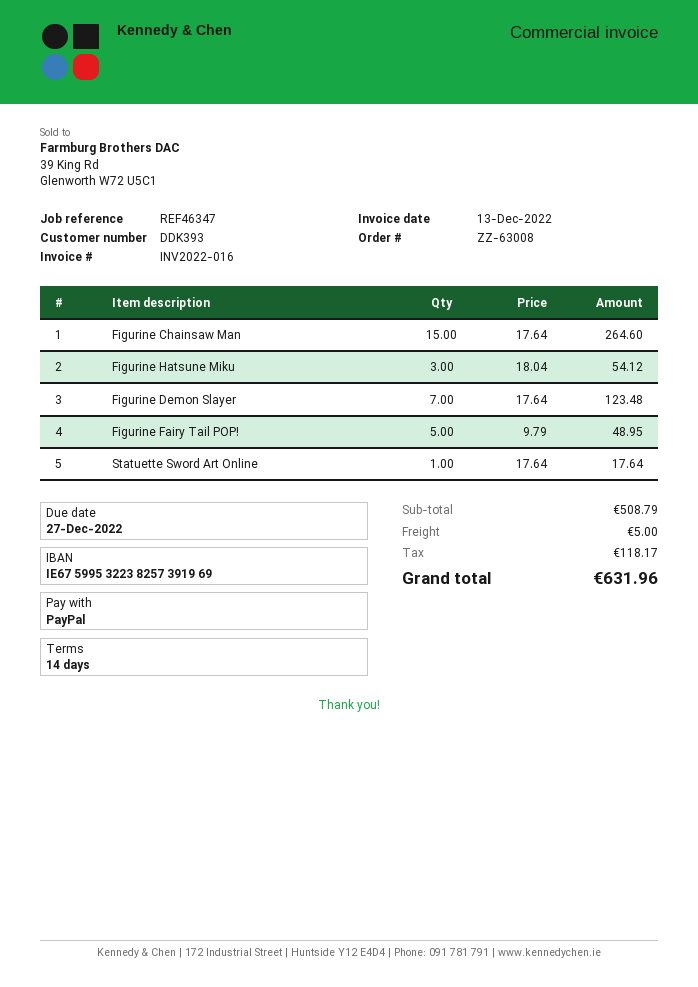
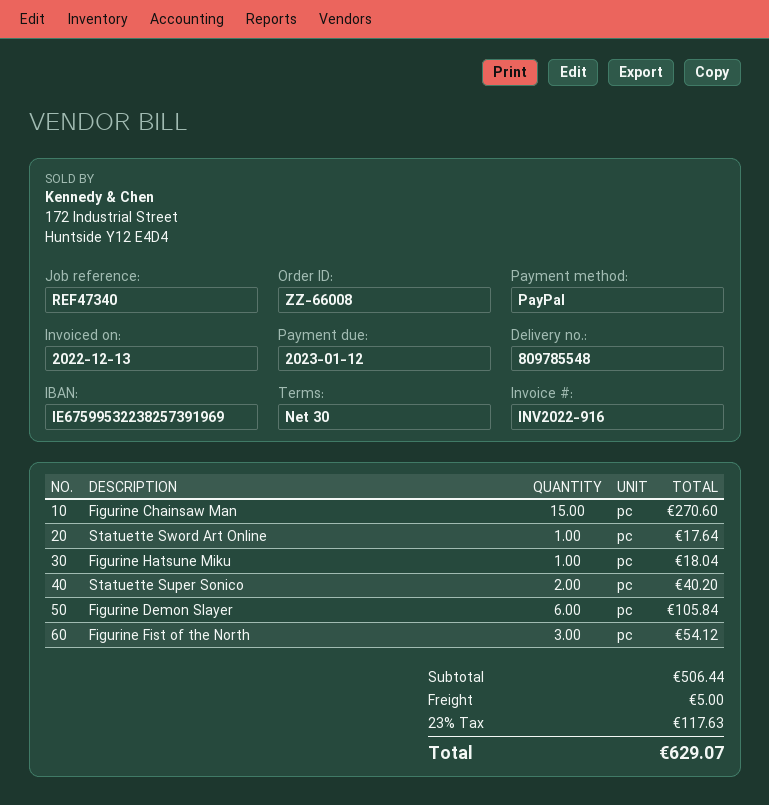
order number: ZZ-63008 -> ZZ-66008
invoice number: INV2022-016 -> INV2022-916
payment terms: 14 days -> 30 days
due date: 2022-12-27 -> 2023-01-12
reference: REF46347 -> REF47340
Figurine Chainsaw Man: 15 for 264.60 -> 15 for 270.60
Figurine Hatsune Miku: 3 for 54.12 -> 1 for 18.04
Figurine Demon Slayer: 7 for 123.48 -> 6 for 105.84
Figurine Fairy Tail POP!: 5 for 48.95 -> none
Statuette Super Sonico: none -> 2 for 40.20
Figurine Fist of the North: none -> 3 for 54.12
subtotal: 508.79 -> 506.44
tax: 118.17 -> 117.63
total: 631.96 -> 629.07

